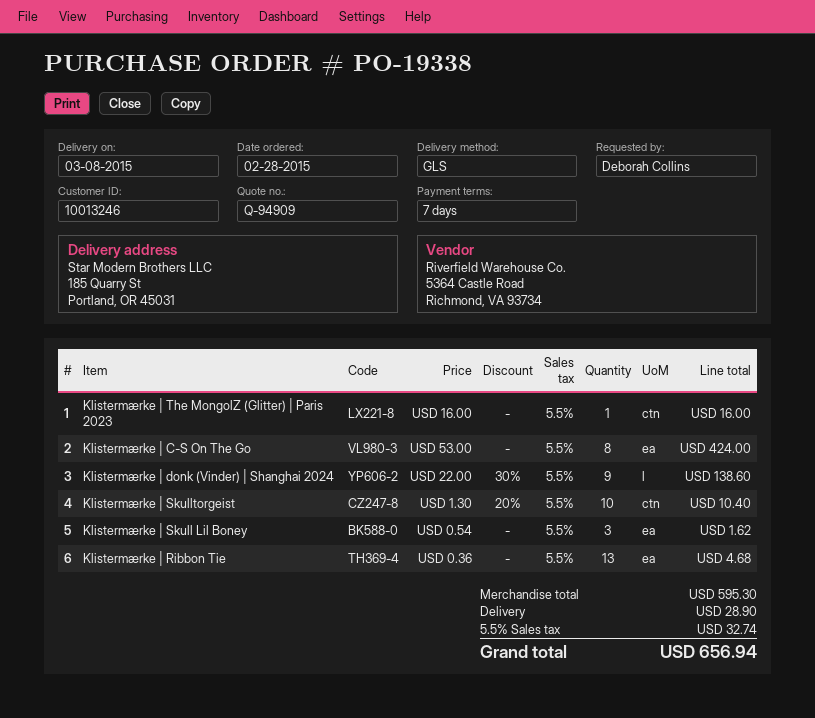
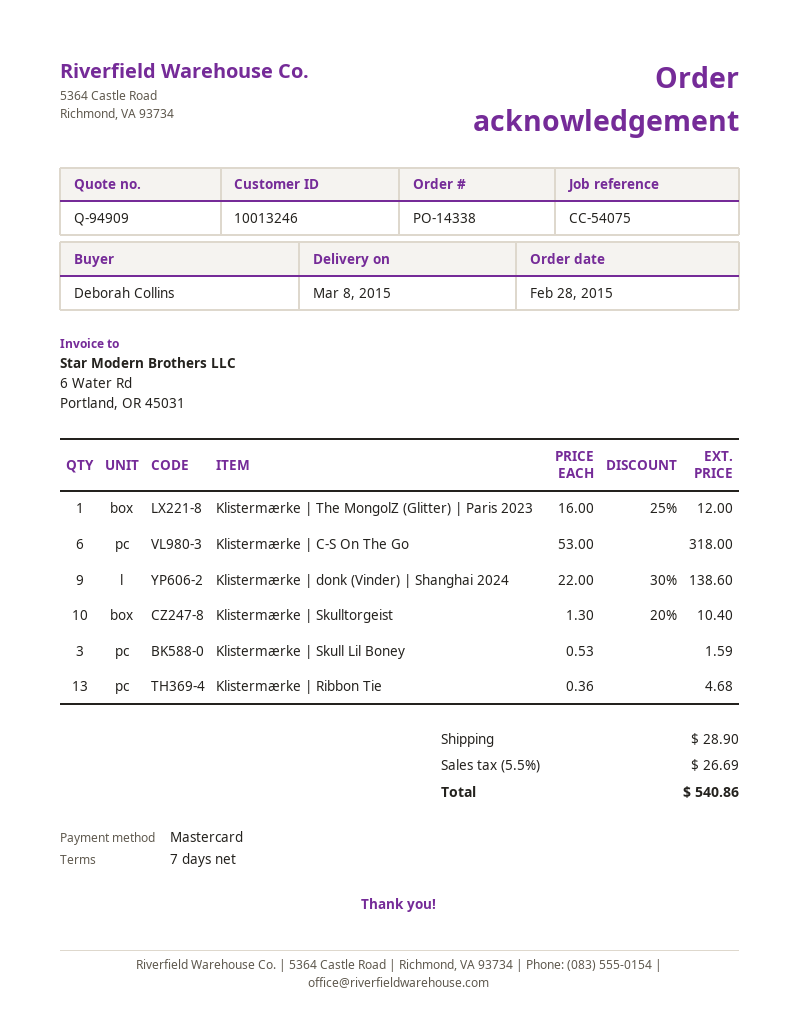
order number: PO-19338 -> PO-14338
Klistermærke | The MongolZ (Glitter) | Paris 2023: 1 x 16.00 = 16.00 -> 1 x 16.00 - 25% = 12.00
Klistermærke | C-S On The Go: 8 x 53.00 = 424.00 -> 6 x 53.00 = 318.00
Klistermærke | Skull Lil Boney: 3 x 0.54 = 1.62 -> 3 x 0.53 = 1.59
tax: 5.5% = 32.74 -> 5.5% = 26.69
total: 656.94 -> 540.86

